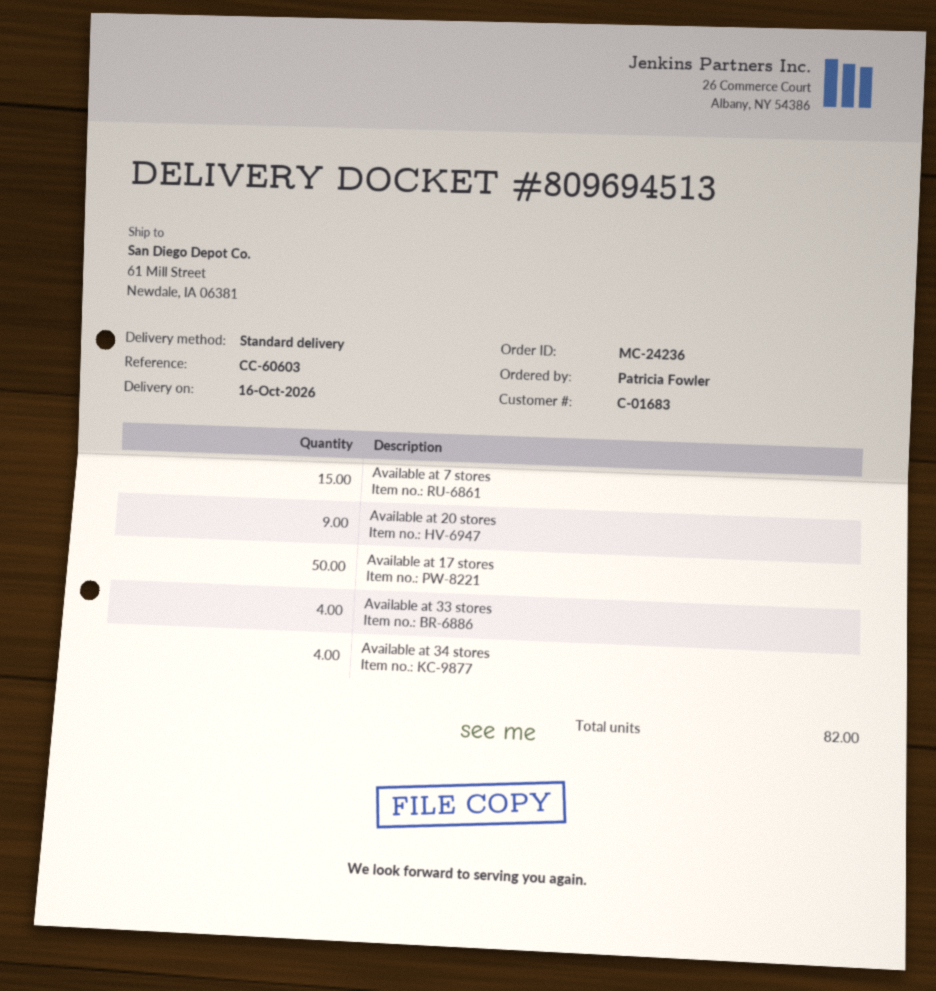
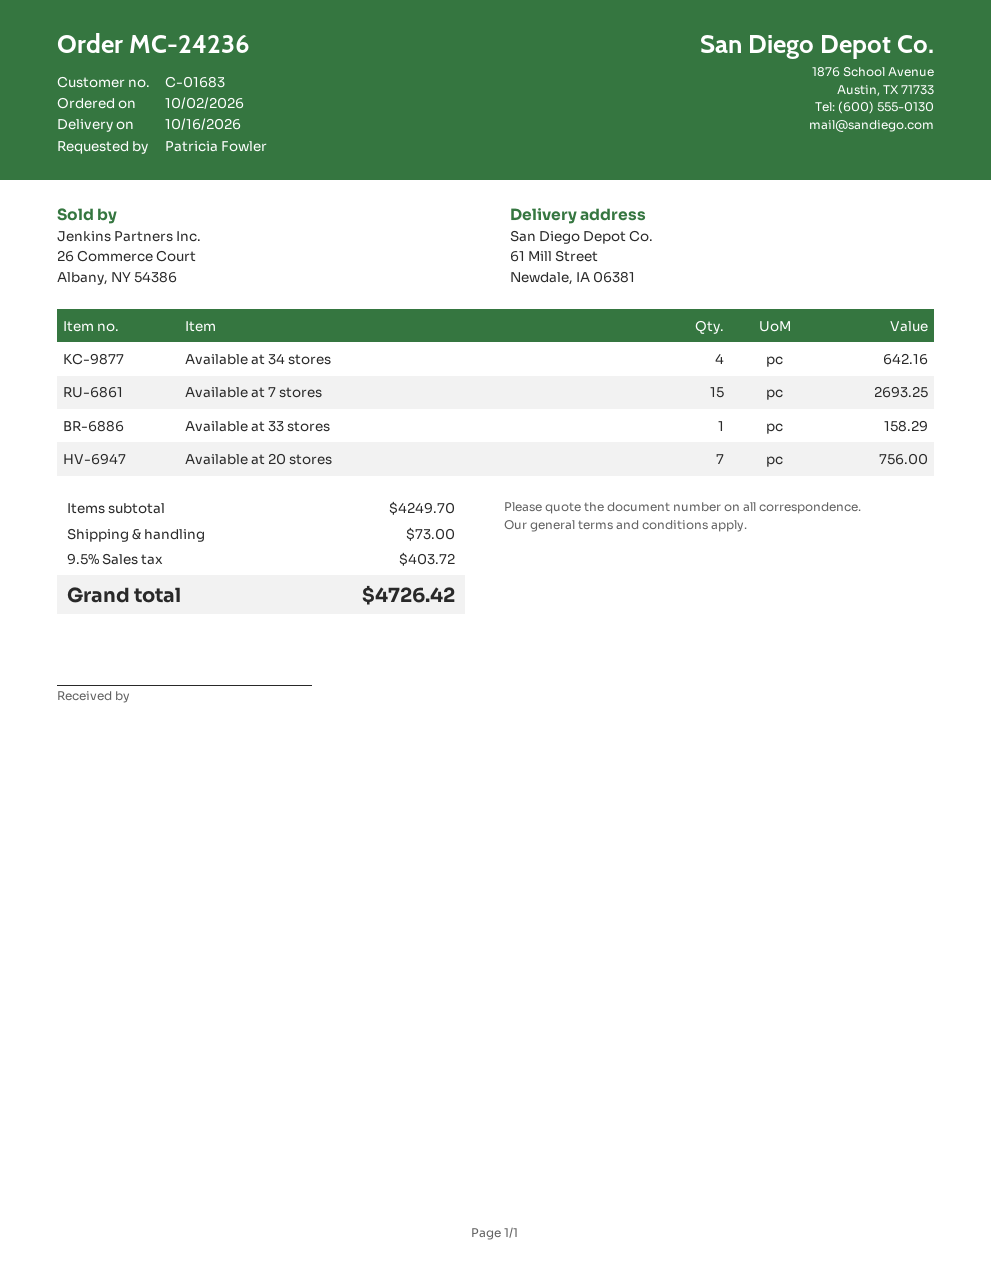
Available at 20 stores: 9 -> 7
Available at 17 stores: 50 -> none
Available at 33 stores: 4 -> 1

